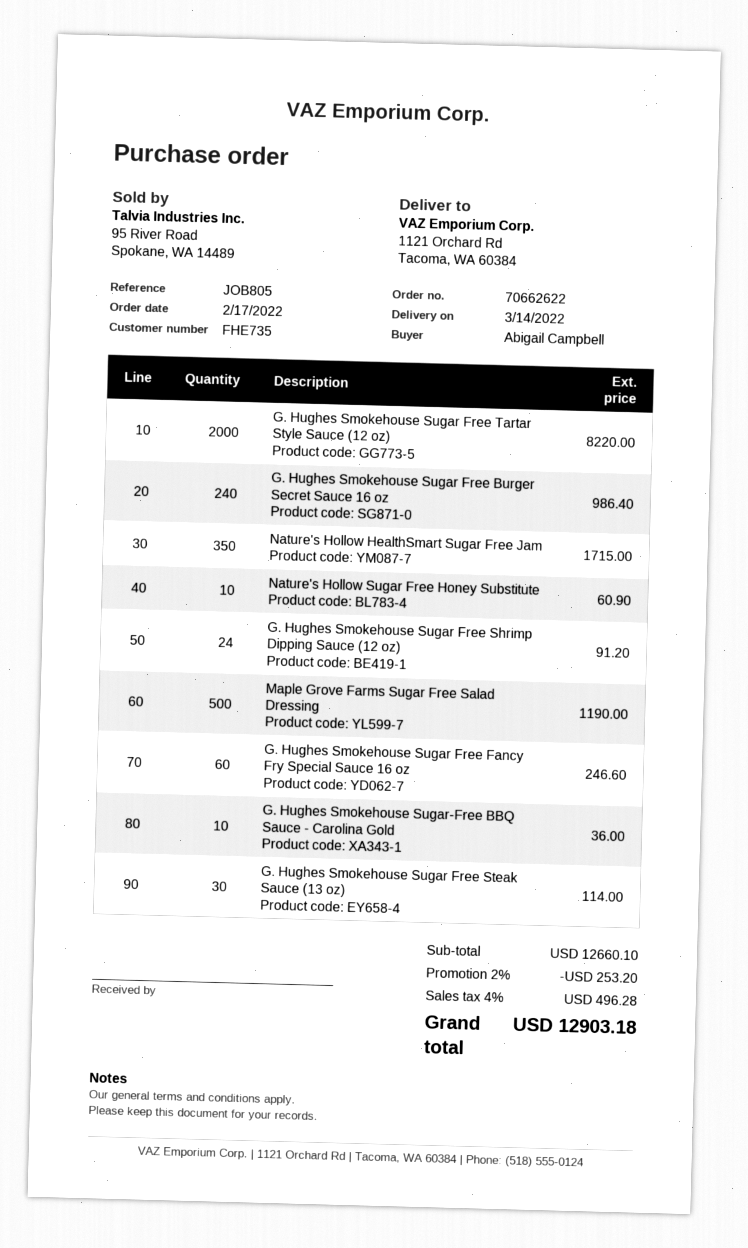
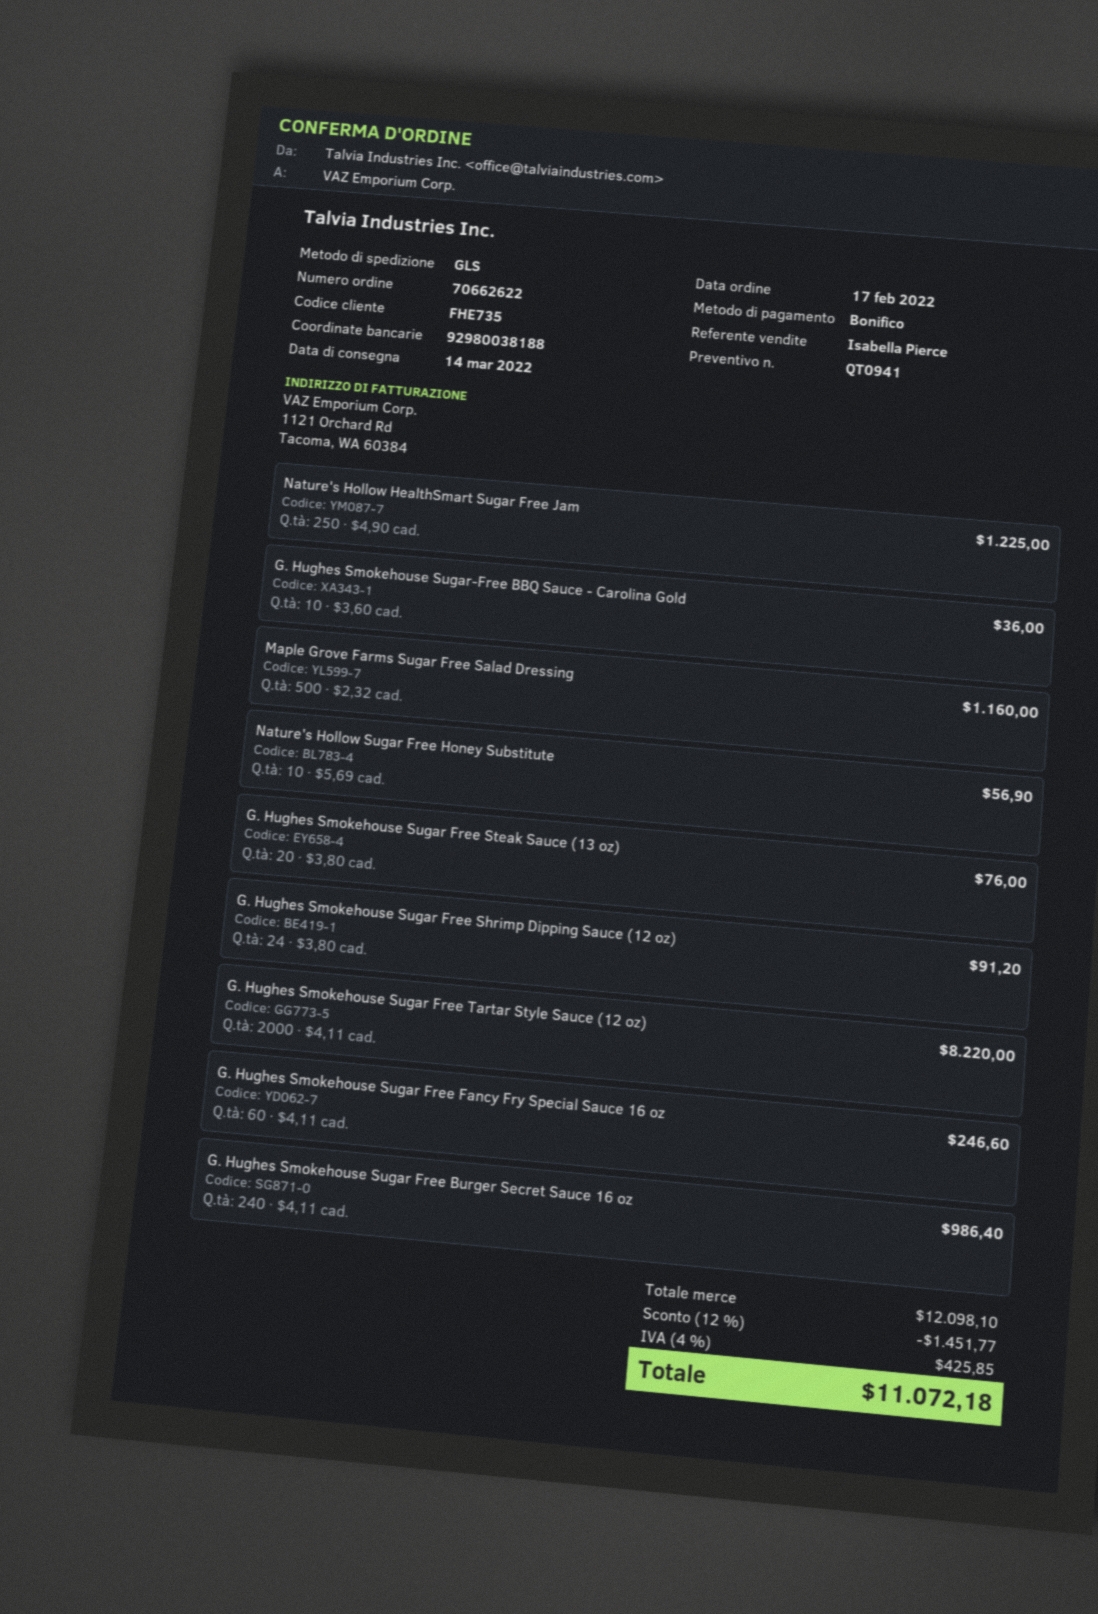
Nature's Hollow HealthSmart Sugar Free Jam: 350 for 1715.00 -> 250 for 1225.00
Nature's Hollow Sugar Free Honey Substitute: 10 for 60.90 -> 10 for 56.90
Maple Grove Farms Sugar Free Salad Dressing: 500 for 1190.00 -> 500 for 1160.00
G. Hughes Smokehouse Sugar Free Steak Sauce (13 oz): 30 for 114.00 -> 20 for 76.00
subtotal: 12660.10 -> 12098.10
discount: 2% = 253.20 -> 12% = 1451.77
tax: 4% = 496.28 -> 4% = 425.85
total: 12903.18 -> 11072.18

